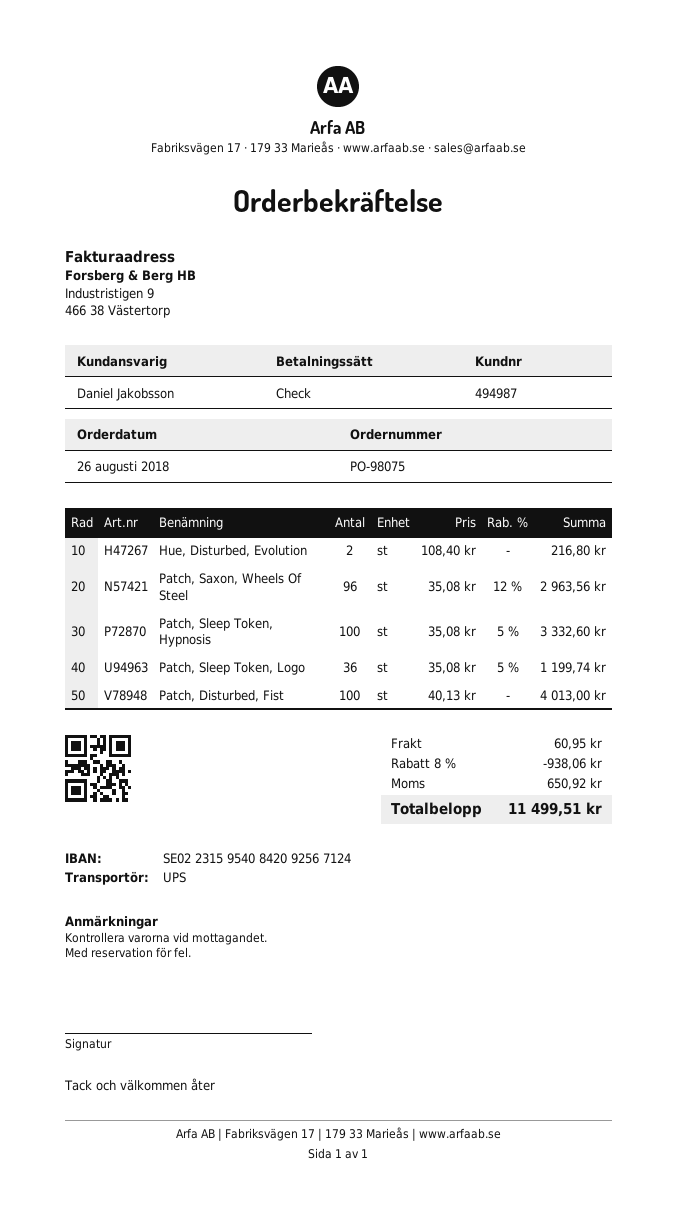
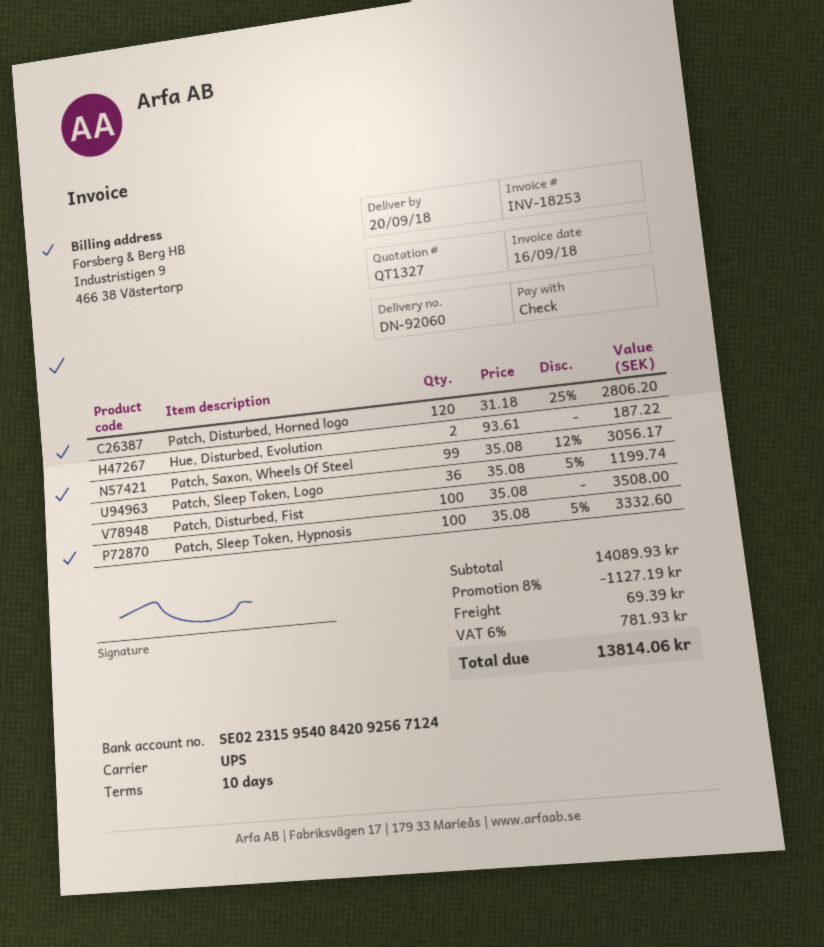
Hue, Disturbed, Evolution: 2 x 108.40 = 216.80 -> 2 x 93.61 = 187.22
Patch, Saxon, Wheels Of Steel: 96 x 35.08 - 12% = 2963.56 -> 99 x 35.08 - 12% = 3056.17
Patch, Disturbed, Fist: 100 x 40.13 = 4013.00 -> 100 x 35.08 = 3508.00
Patch, Disturbed, Horned logo: none -> 120 x 31.18 - 25% = 2806.20
discount: 8% = 938.06 -> 8% = 1127.19
shipping: 60.95 -> 69.39
tax: 650.92 -> 781.93
total: 11499.51 -> 13814.06

